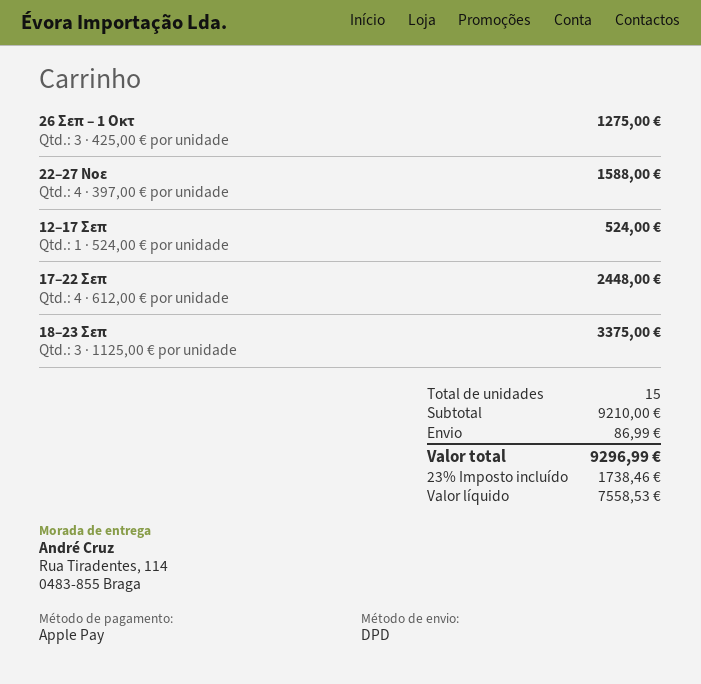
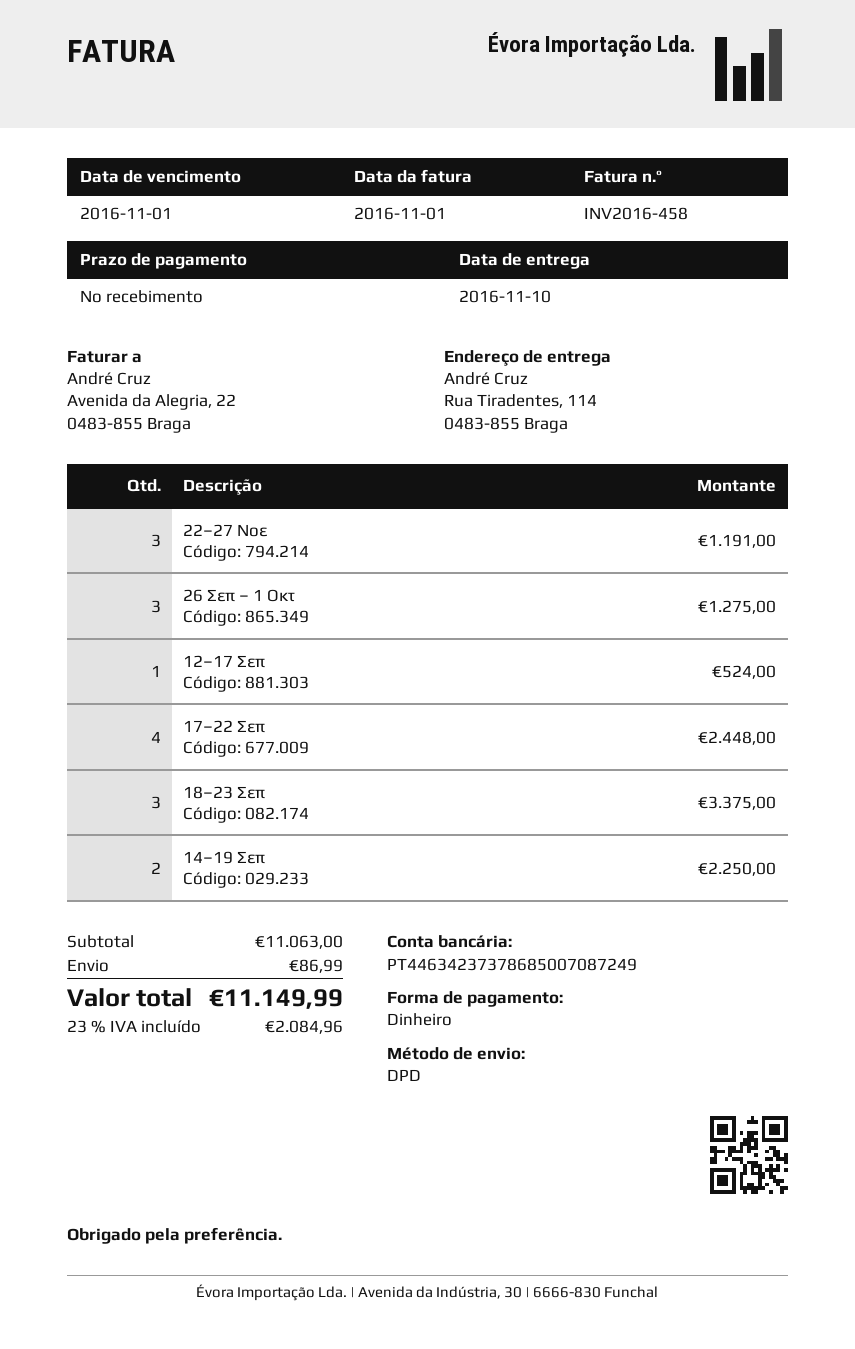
payment method: Apple Pay -> cash
22–27 Νοε: 4 for 1588.00 -> 3 for 1191.00
14–19 Σεπ: none -> 2 for 2250.00
subtotal: 9210.00 -> 11063.00
tax: 23% = 1738.46 -> 23% = 2084.96
total: 9296.99 -> 11149.99

